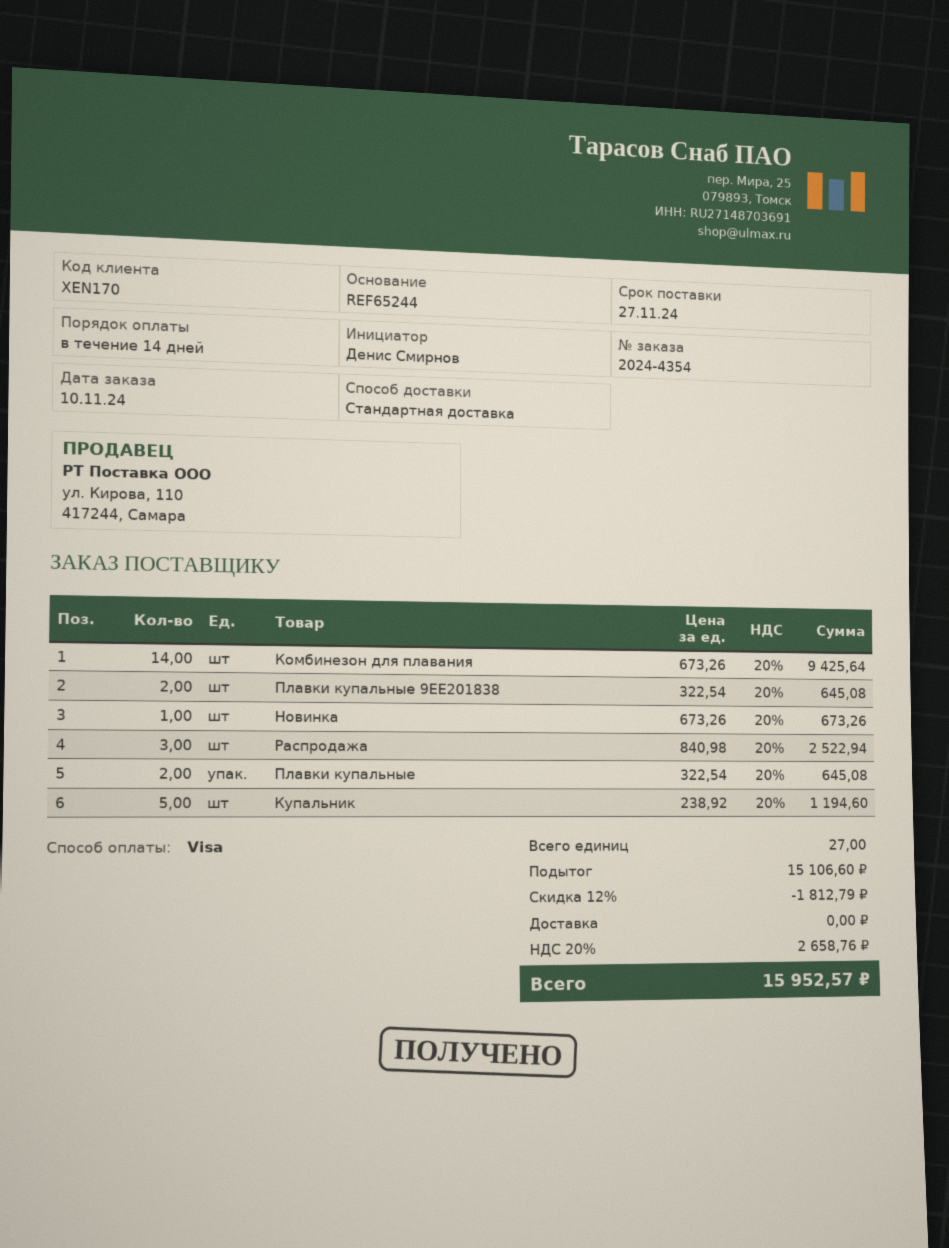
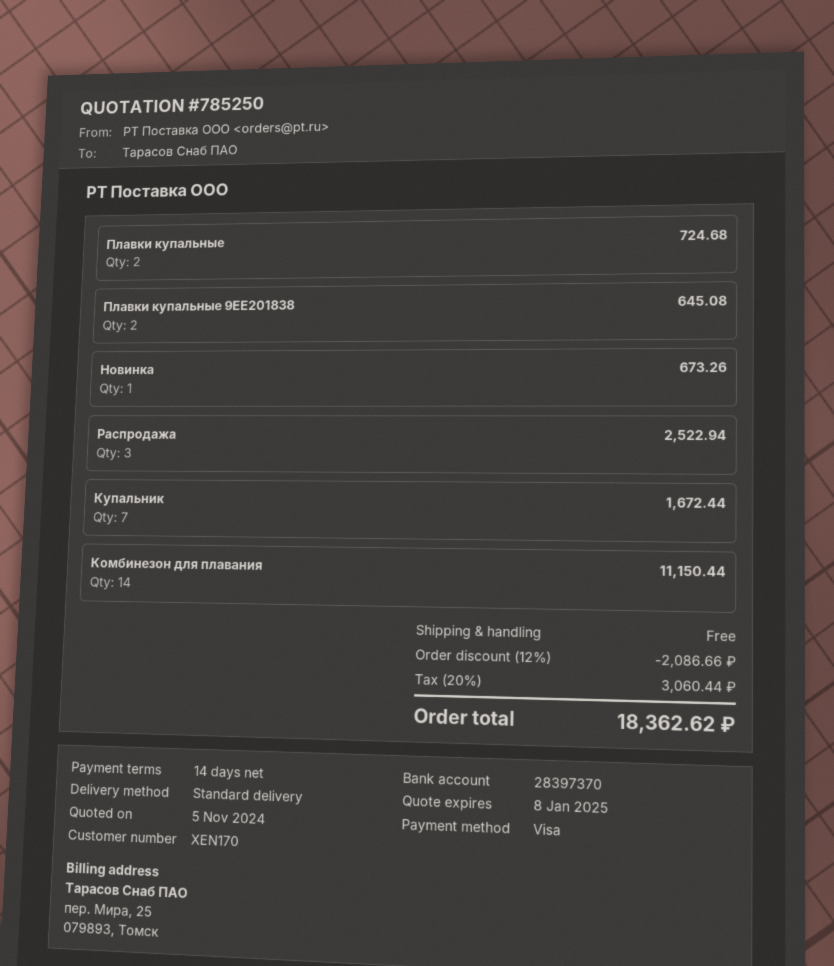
Комбинезон для плавания: 14 for 9425.64 -> 14 for 11150.44
Плавки купальные: 2 for 645.08 -> 2 for 724.68
Купальник: 5 for 1194.60 -> 7 for 1672.44
discount: 12% = 1812.79 -> 12% = 2086.66
tax: 20% = 2658.76 -> 20% = 3060.44
total: 15952.57 -> 18362.62

